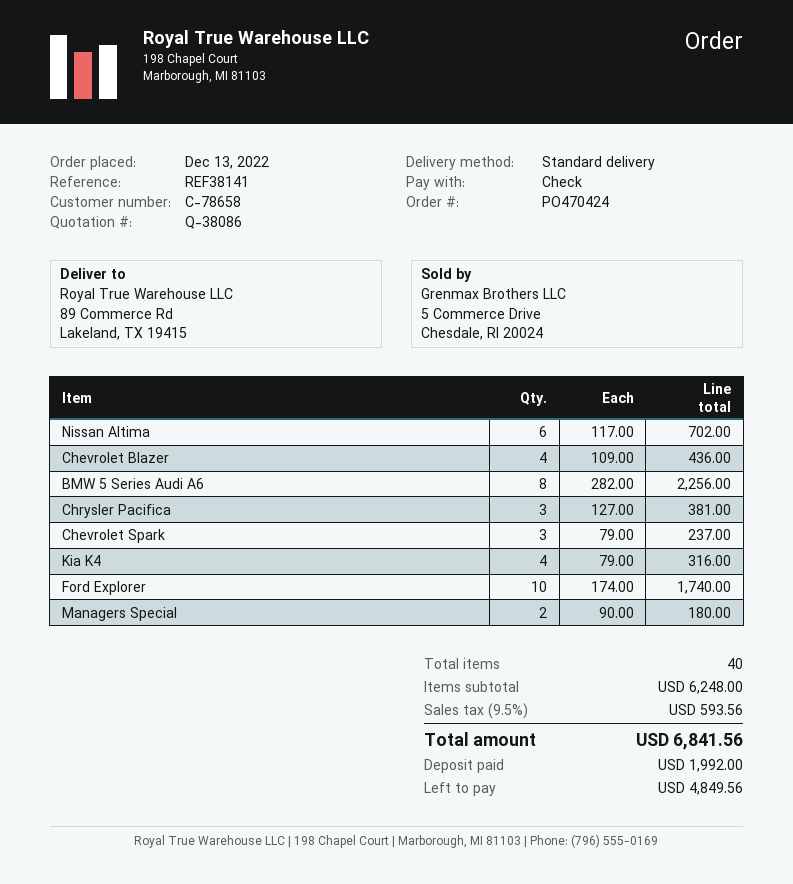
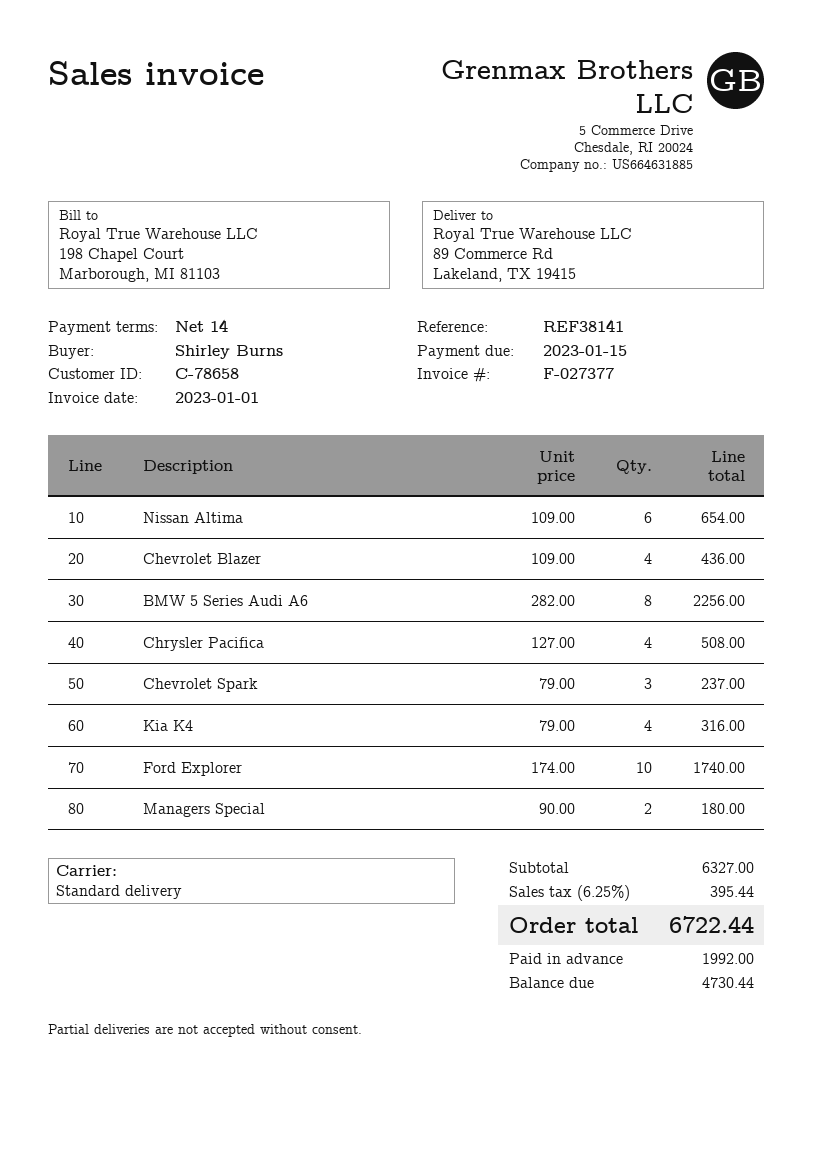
Nissan Altima: 6 x 117.00 = 702.00 -> 6 x 109.00 = 654.00
Chrysler Pacifica: 3 x 127.00 = 381.00 -> 4 x 127.00 = 508.00
subtotal: 6248.00 -> 6327.00
tax: 9.5% = 593.56 -> 6.25% = 395.44
total: 6841.56 -> 6722.44
balance: 4849.56 -> 4730.44

